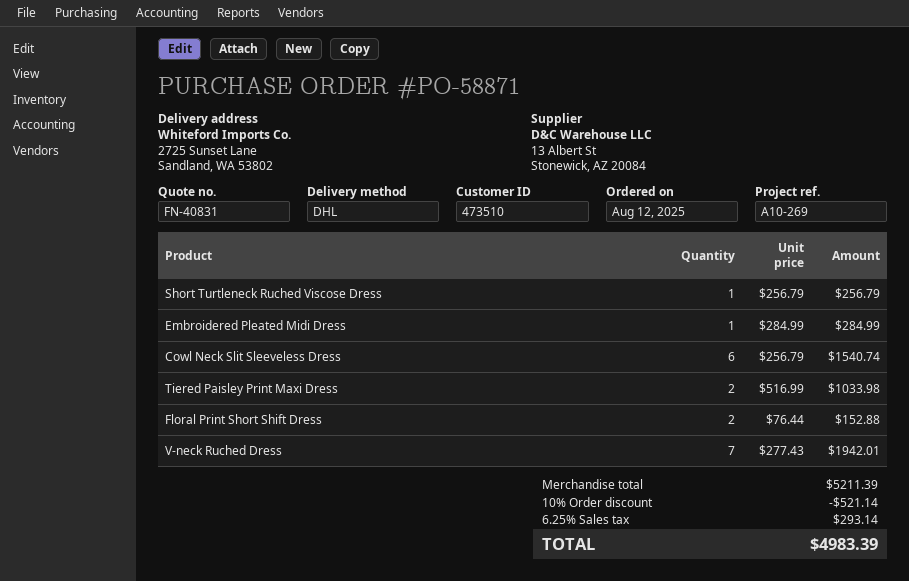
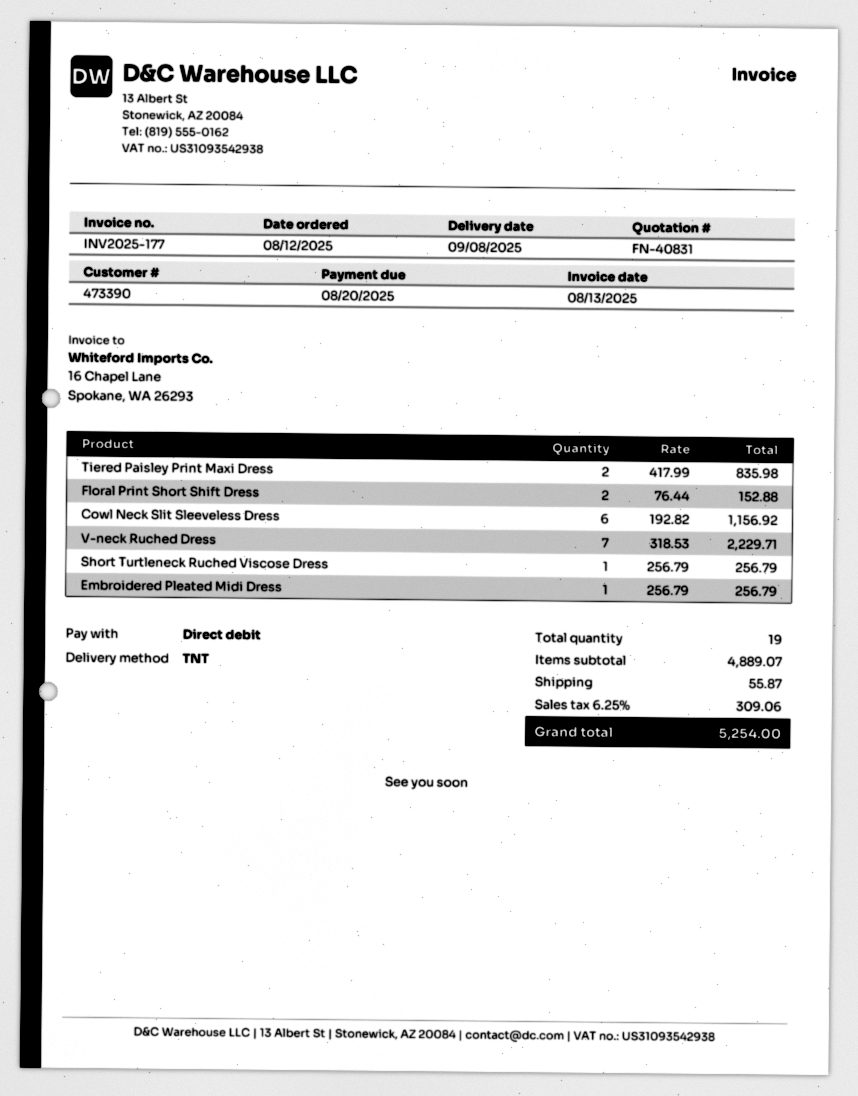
customer number: 473510 -> 473390
shipping method: DHL -> TNT
Embroidered Pleated Midi Dress: 1 x 284.99 = 284.99 -> 1 x 256.79 = 256.79
Cowl Neck Slit Sleeveless Dress: 6 x 256.79 = 1540.74 -> 6 x 192.82 = 1156.92
Tiered Paisley Print Maxi Dress: 2 x 516.99 = 1033.98 -> 2 x 417.99 = 835.98
V-neck Ruched Dress: 7 x 277.43 = 1942.01 -> 7 x 318.53 = 2229.71
subtotal: 5211.39 -> 4889.07
discount: 10% = 521.14 -> none
shipping: none -> 55.87
tax: 6.25% = 293.14 -> 6.25% = 309.06
total: 4983.39 -> 5254.00

